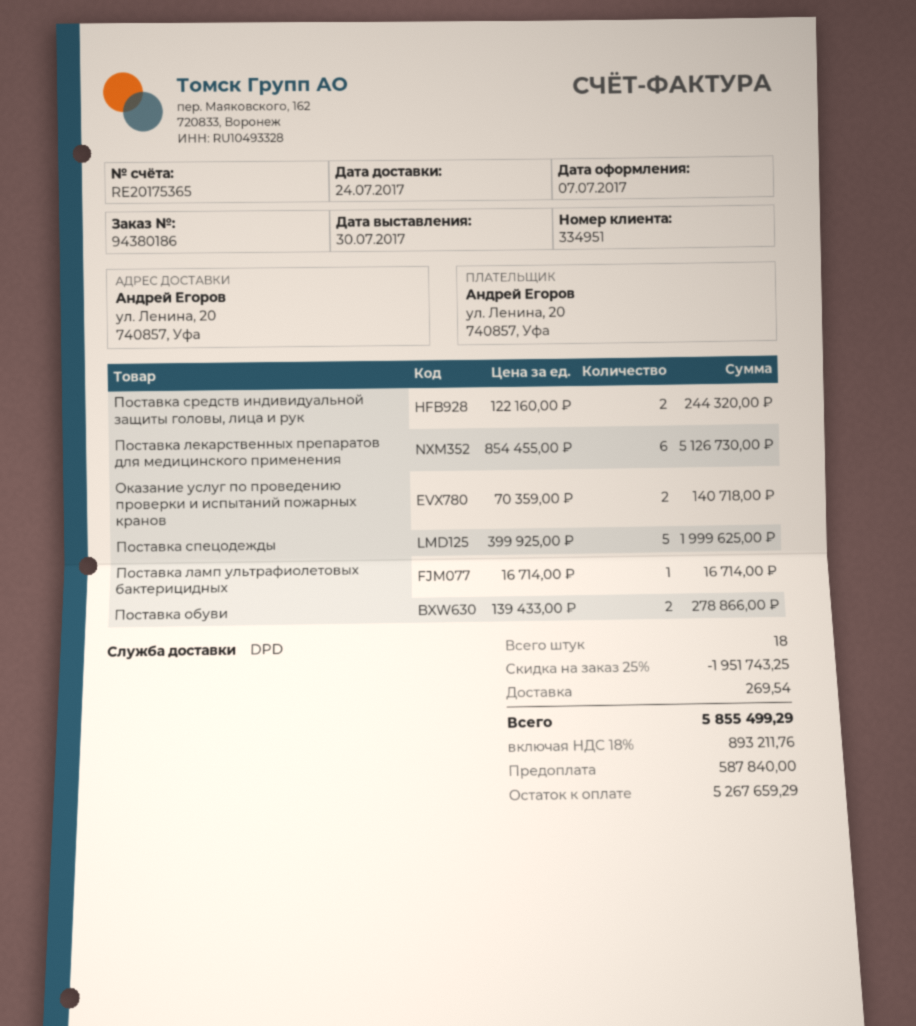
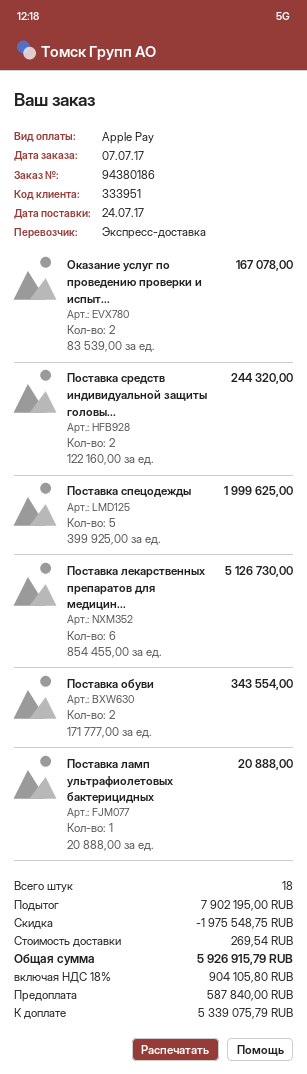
customer number: 334951 -> 333951
shipping method: DPD -> express
Оказание услуг по проведению проверки и испытаний пожарных кранов: 2 x 70359.00 = 140718.00 -> 2 x 83539.00 = 167078.00
Поставка ламп ультрафиолетовых бактерицидных: 1 x 16714.00 = 16714.00 -> 1 x 20888.00 = 20888.00
Поставка обуви: 2 x 139433.00 = 278866.00 -> 2 x 171777.00 = 343554.00
discount: 1951743.25 -> 1975548.75
tax: 18% = 893211.76 -> 18% = 904105.80
total: 5855499.29 -> 5926915.79
balance: 5267659.29 -> 5339075.79

